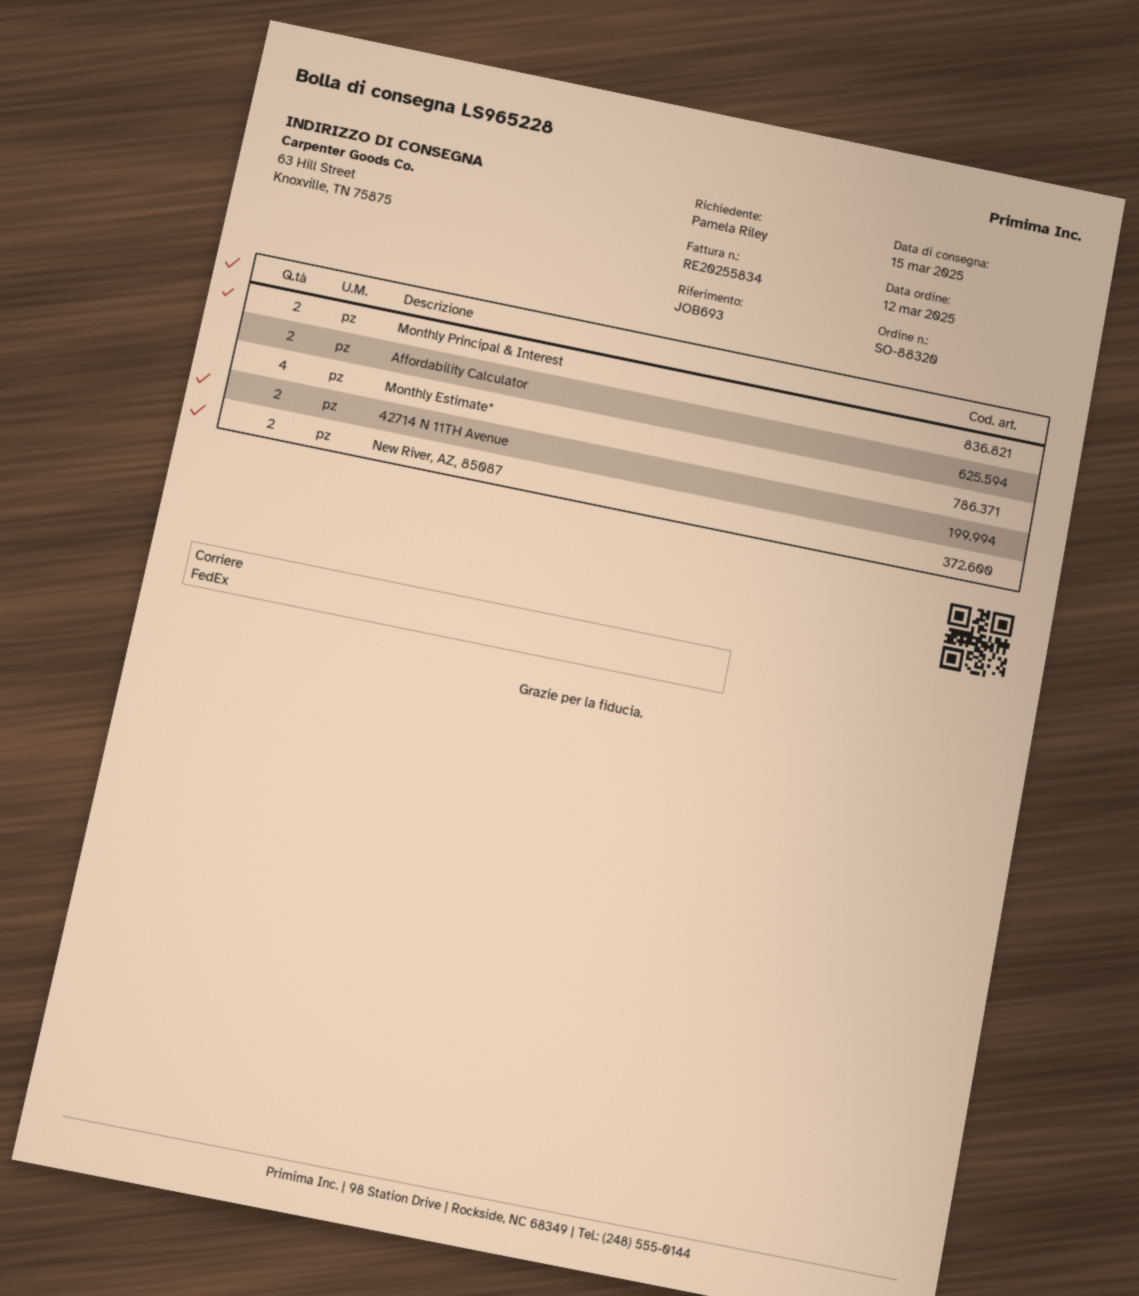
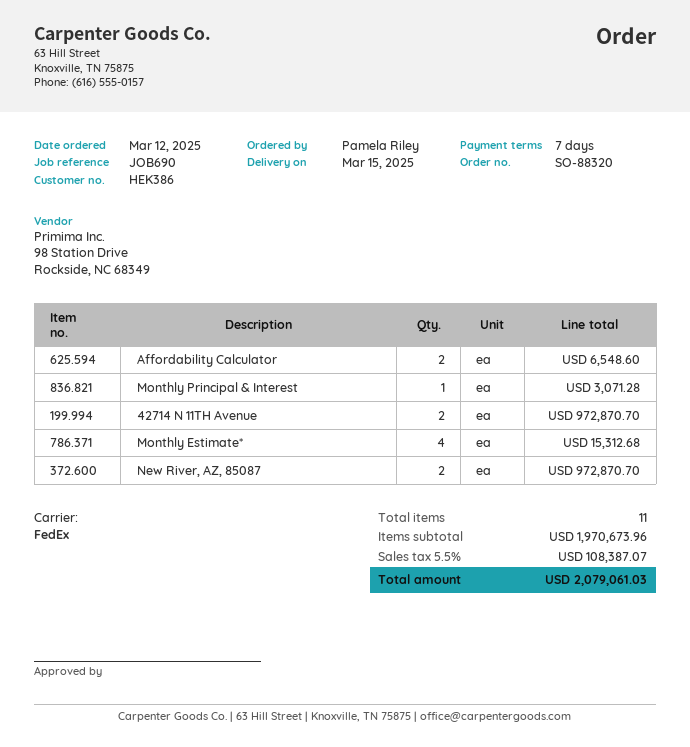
reference: JOB693 -> JOB690
Monthly Principal & Interest: 2 -> 1

